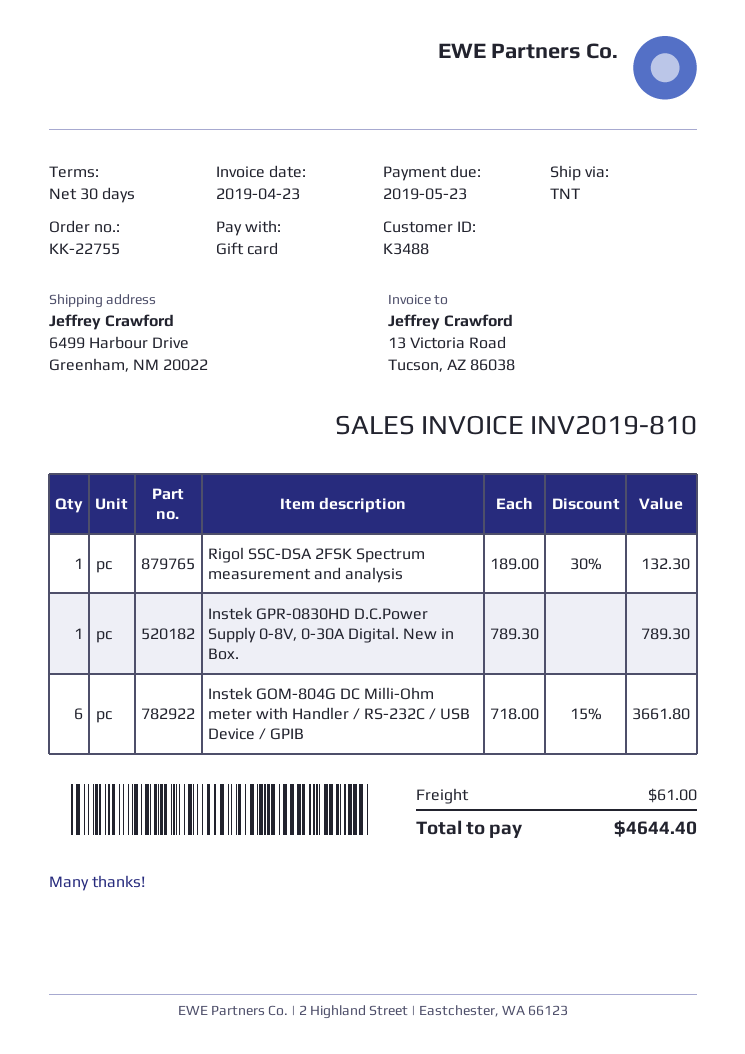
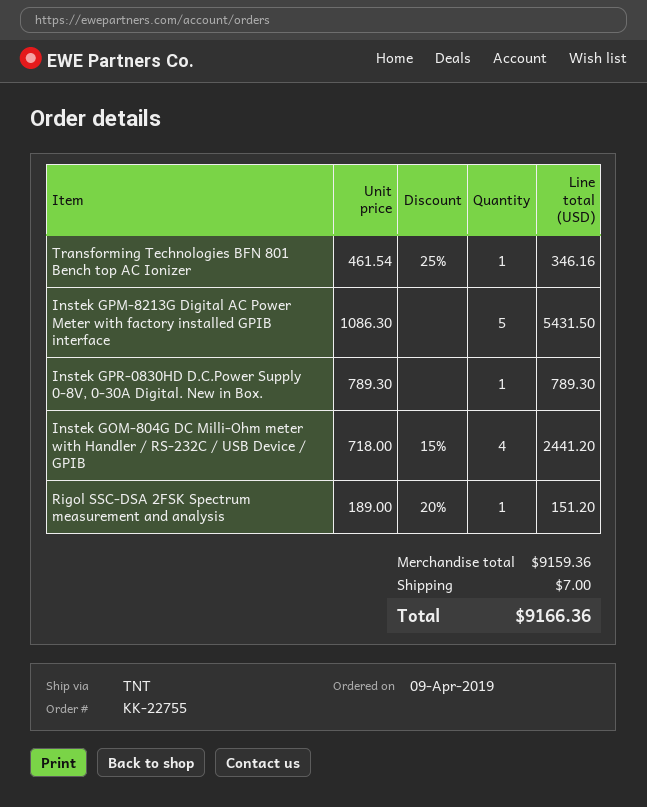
Rigol SSC-DSA 2FSK Spectrum measurement and analysis: 1 x 189.00 - 30% = 132.30 -> 1 x 189.00 - 20% = 151.20
Instek GOM-804G DC Milli-Ohm meter with Handler / RS-232C / USB Device / GPIB: 6 x 718.00 - 15% = 3661.80 -> 4 x 718.00 - 15% = 2441.20
Transforming Technologies BFN 801 Bench top AC Ionizer: none -> 1 x 461.54 - 25% = 346.16
Instek GPM-8213G Digital AC Power Meter with factory installed GPIB interface: none -> 5 x 1086.30 = 5431.50
shipping: 61.00 -> 7.00
total: 4644.40 -> 9166.36

